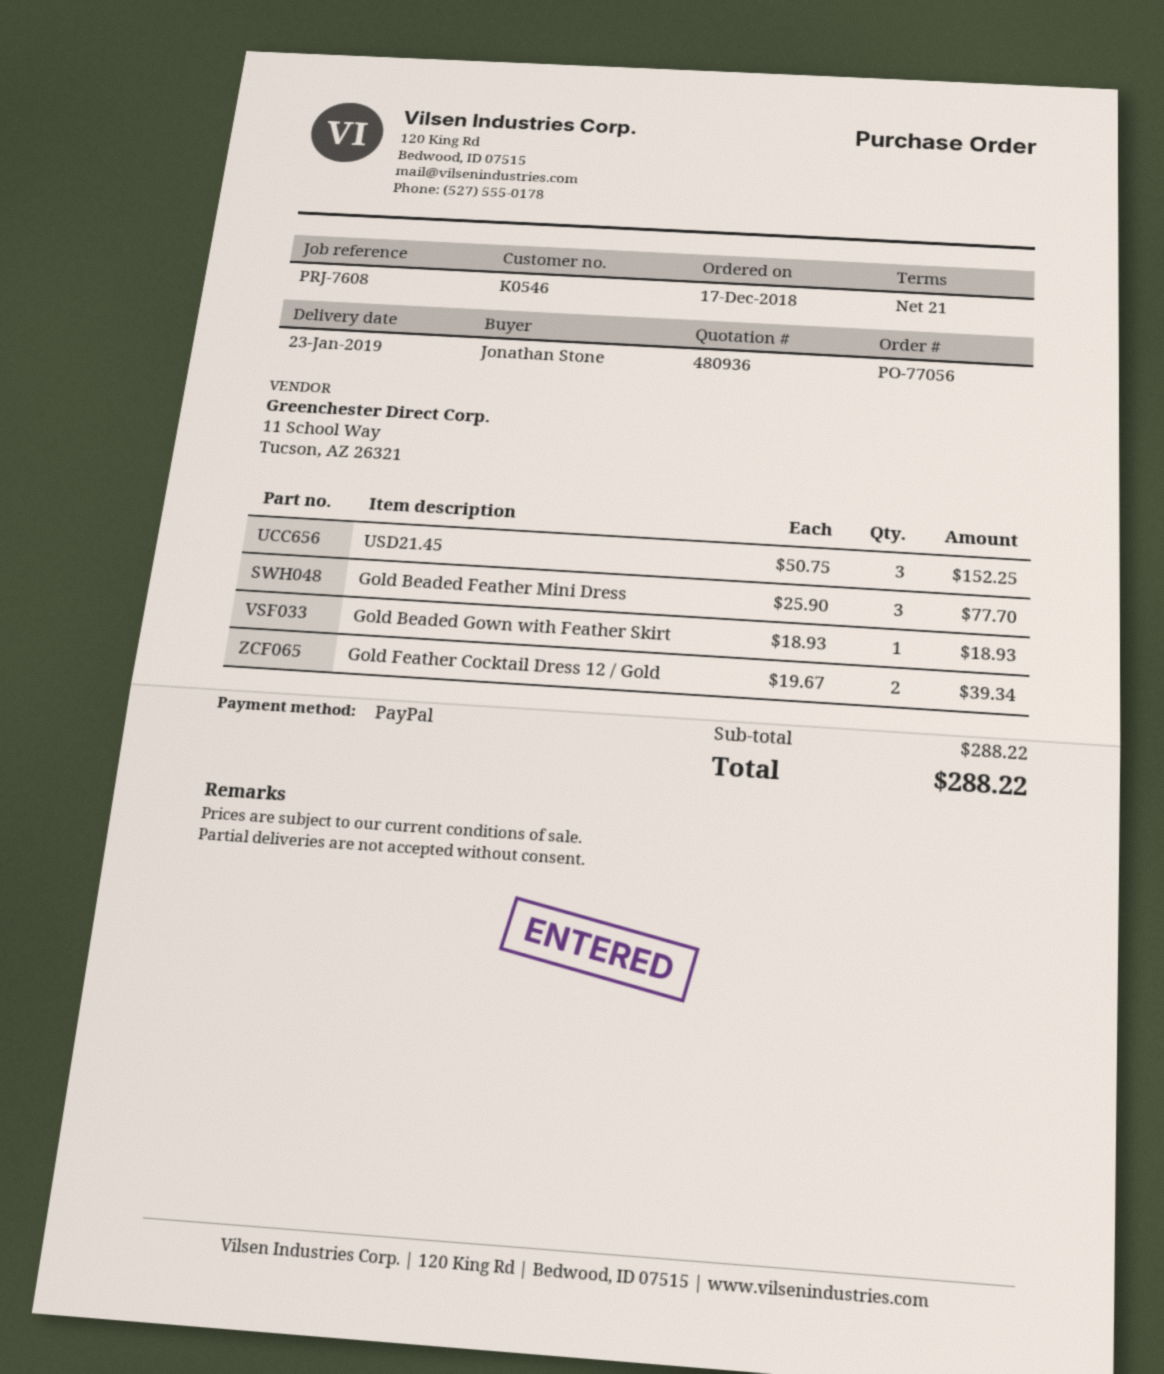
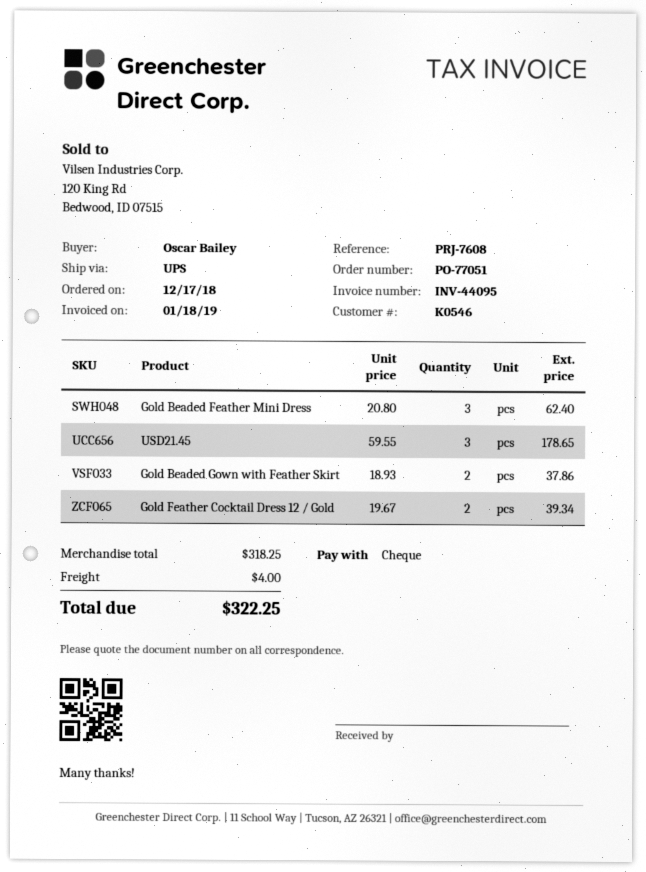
order number: PO-77056 -> PO-77051
ordered by: Jonathan Stone -> Oscar Bailey
payment method: PayPal -> cheque
USD21.45: 3 x 50.75 = 152.25 -> 3 x 59.55 = 178.65
Gold Beaded Feather Mini Dress: 3 x 25.90 = 77.70 -> 3 x 20.80 = 62.40
Gold Beaded Gown with Feather Skirt: 1 x 18.93 = 18.93 -> 2 x 18.93 = 37.86
subtotal: 288.22 -> 318.25
shipping: none -> 4.00
total: 288.22 -> 322.25

